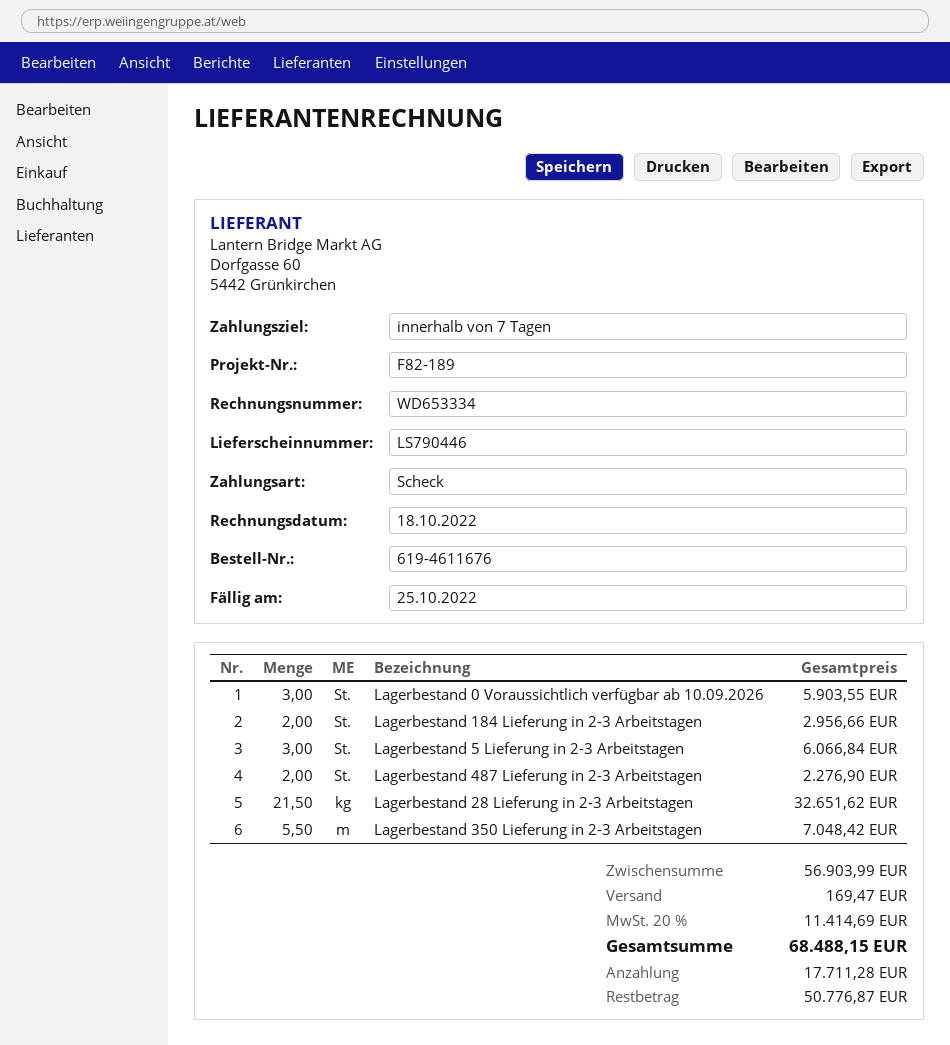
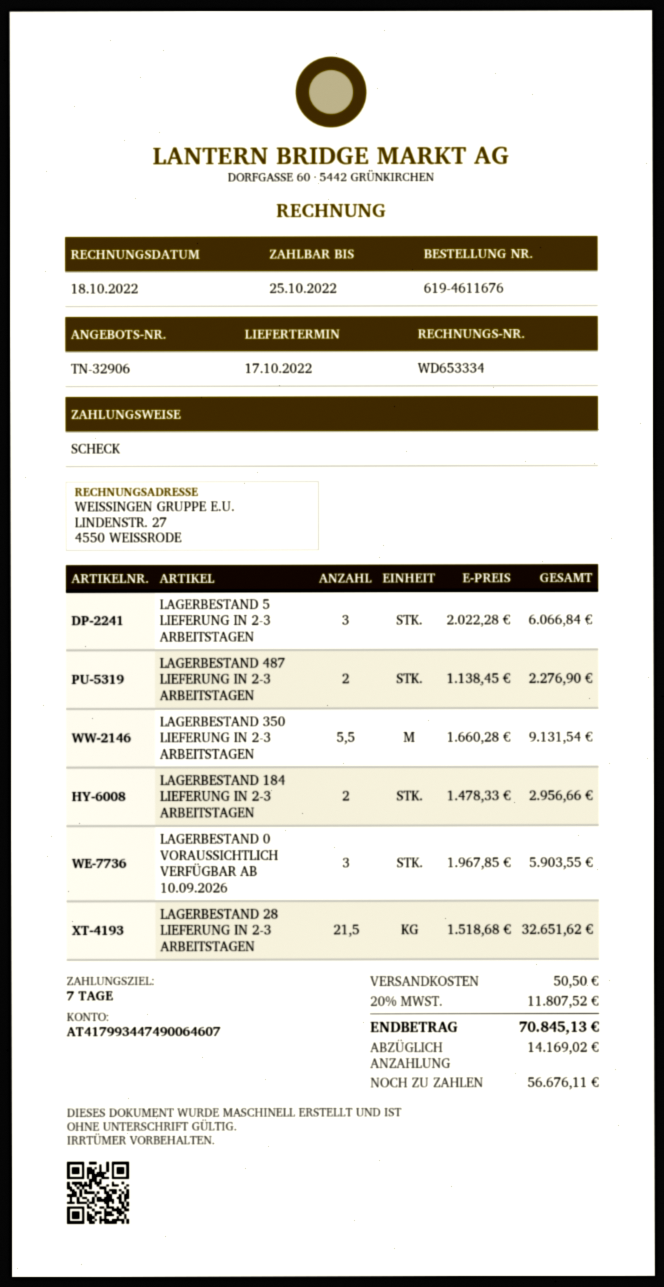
Lagerbestand 350 Lieferung in 2-3 Arbeitstagen: 5.5 for 7048.42 -> 5.5 for 9131.54
shipping: 169.47 -> 50.50
tax: 20% = 11414.69 -> 20% = 11807.52
total: 68488.15 -> 70845.13
deposit: 17711.28 -> 14169.02
balance: 50776.87 -> 56676.11

